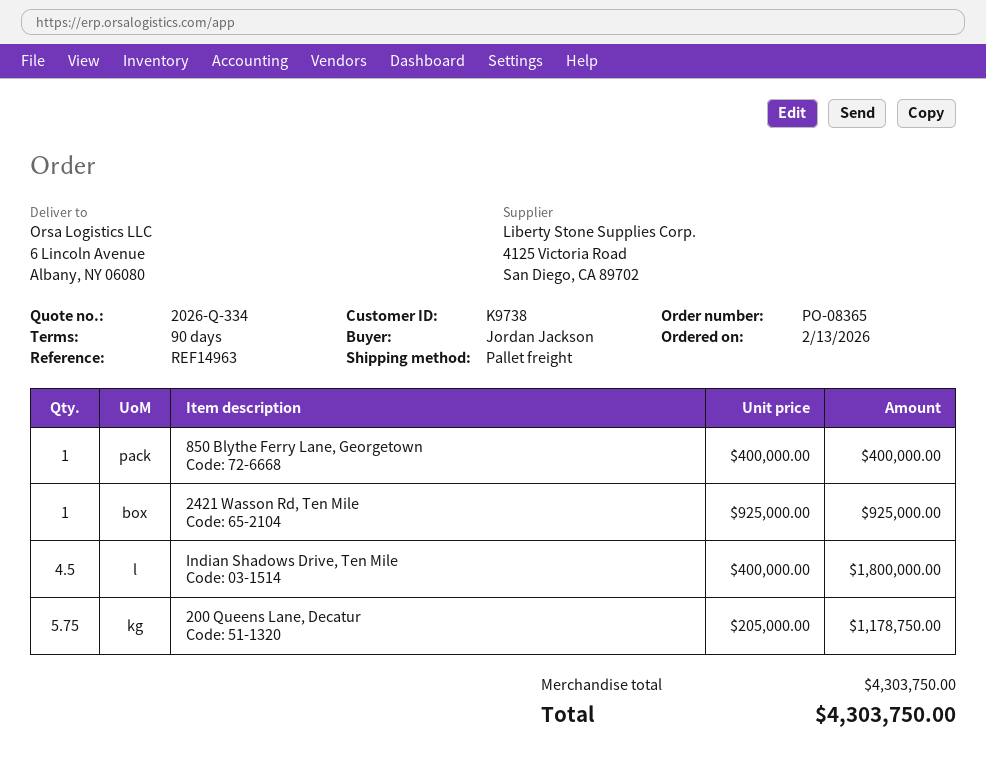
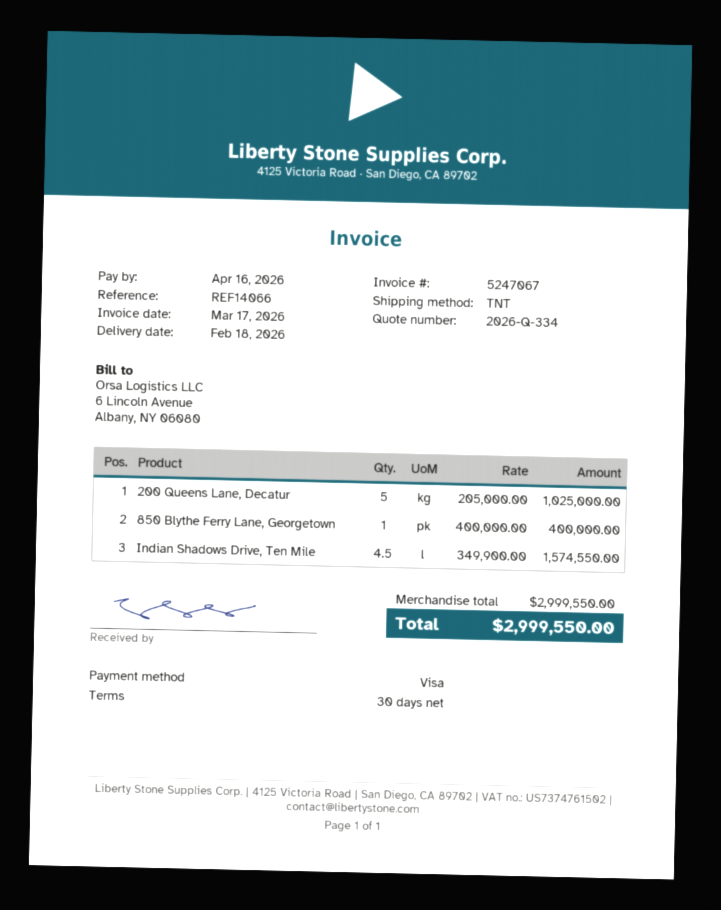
payment terms: 90 days -> 30 days
reference: REF14963 -> REF14066
shipping method: pallet freight -> TNT
2421 Wasson Rd, Ten Mile: 1 x 925000.00 = 925000.00 -> none
Indian Shadows Drive, Ten Mile: 4.5 x 400000.00 = 1800000.00 -> 4.5 x 349900.00 = 1574550.00
200 Queens Lane, Decatur: 5.75 x 205000.00 = 1178750.00 -> 5 x 205000.00 = 1025000.00
subtotal: 4303750.00 -> 2999550.00
total: 4303750.00 -> 2999550.00

